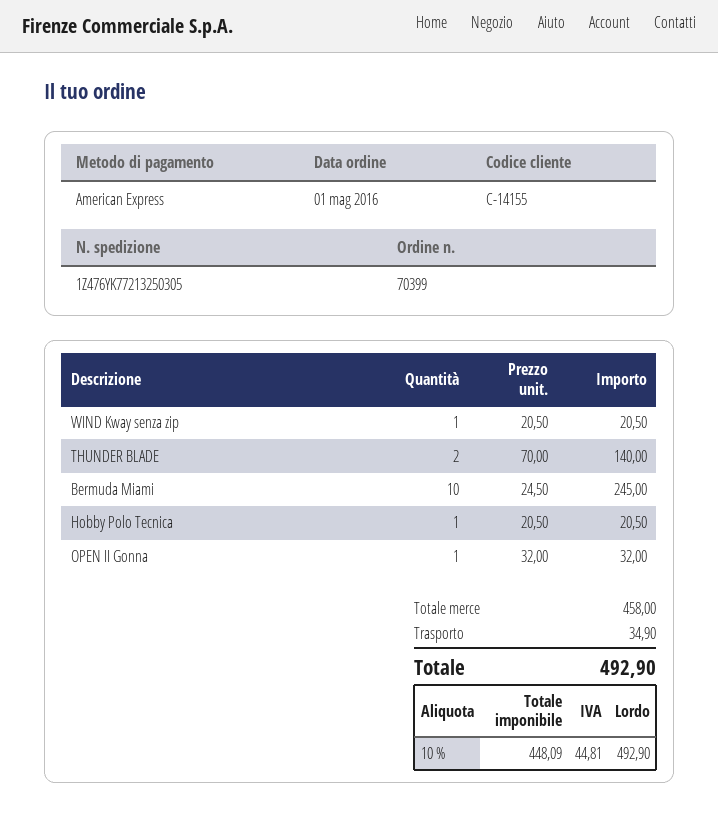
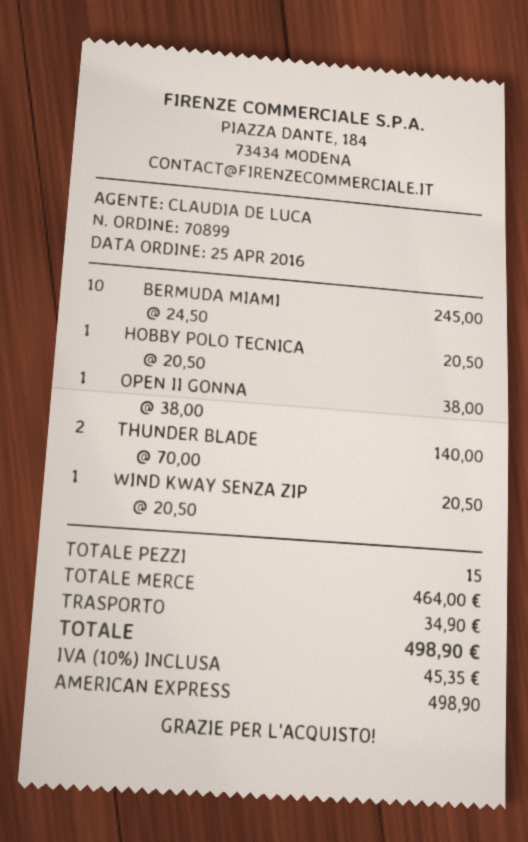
order number: 70399 -> 70899
order date: 2016-05-01 -> 2016-04-25
OPEN II Gonna: 1 x 32.00 = 32.00 -> 1 x 38.00 = 38.00
subtotal: 458.00 -> 464.00
tax: 10% = 44.81 -> 10% = 45.35
total: 492.90 -> 498.90

